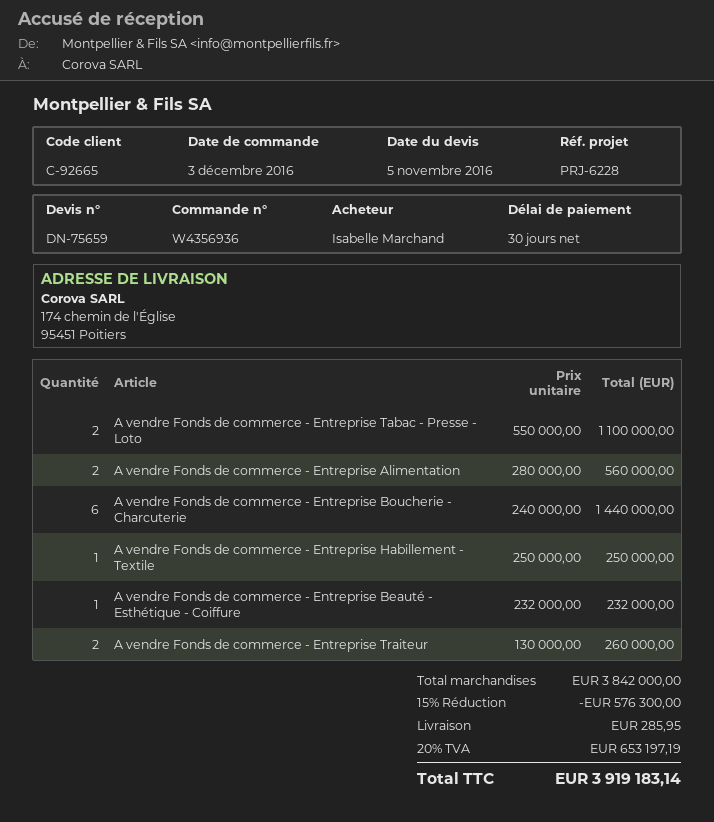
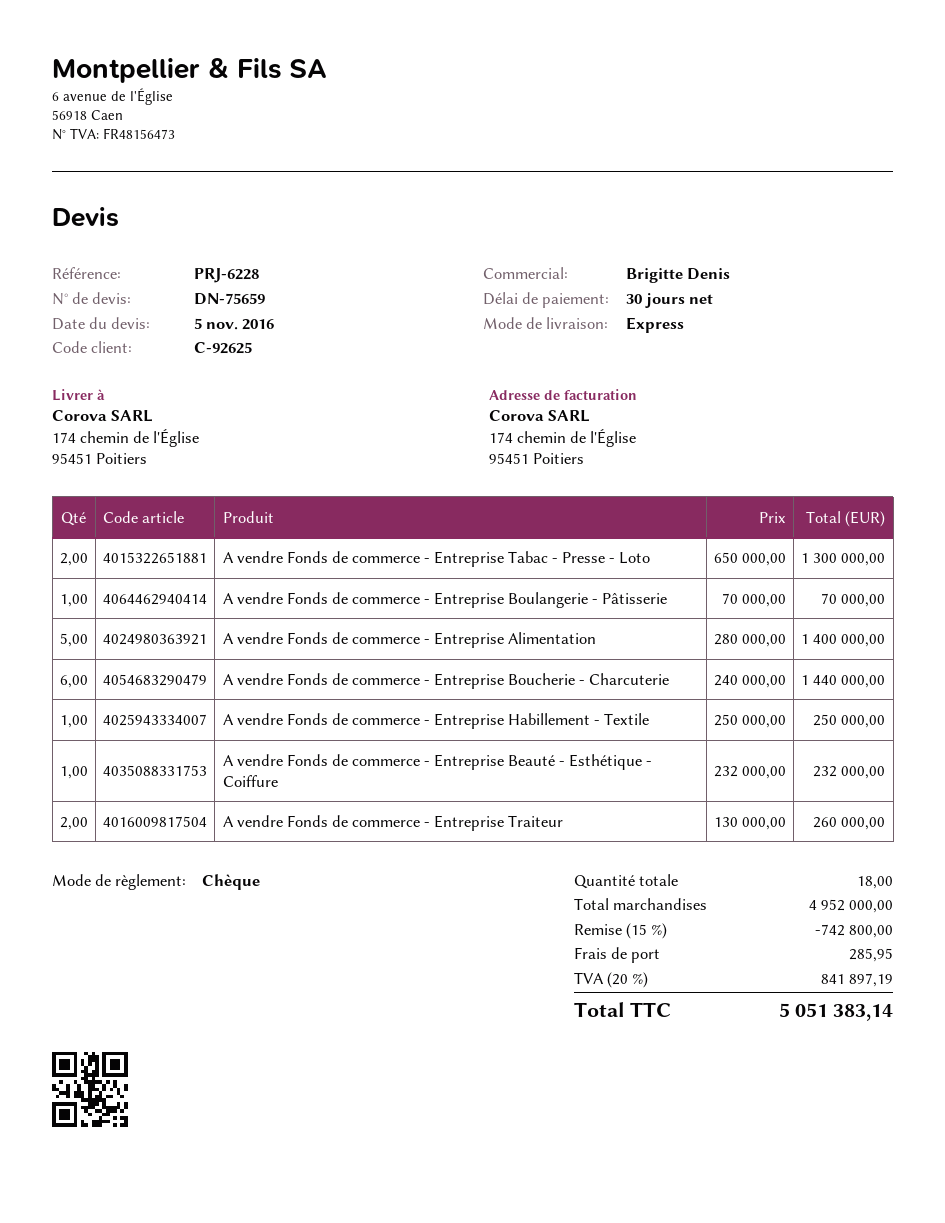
customer number: C-92665 -> C-92625
A vendre Fonds de commerce - Entreprise Tabac - Presse - Loto: 2 x 550000.00 = 1100000.00 -> 2 x 650000.00 = 1300000.00
A vendre Fonds de commerce - Entreprise Alimentation: 2 x 280000.00 = 560000.00 -> 5 x 280000.00 = 1400000.00
A vendre Fonds de commerce - Entreprise Boulangerie - Pâtisserie: none -> 1 x 70000.00 = 70000.00
subtotal: 3842000.00 -> 4952000.00
discount: 15% = 576300.00 -> 15% = 742800.00
tax: 20% = 653197.19 -> 20% = 841897.19
total: 3919183.14 -> 5051383.14

